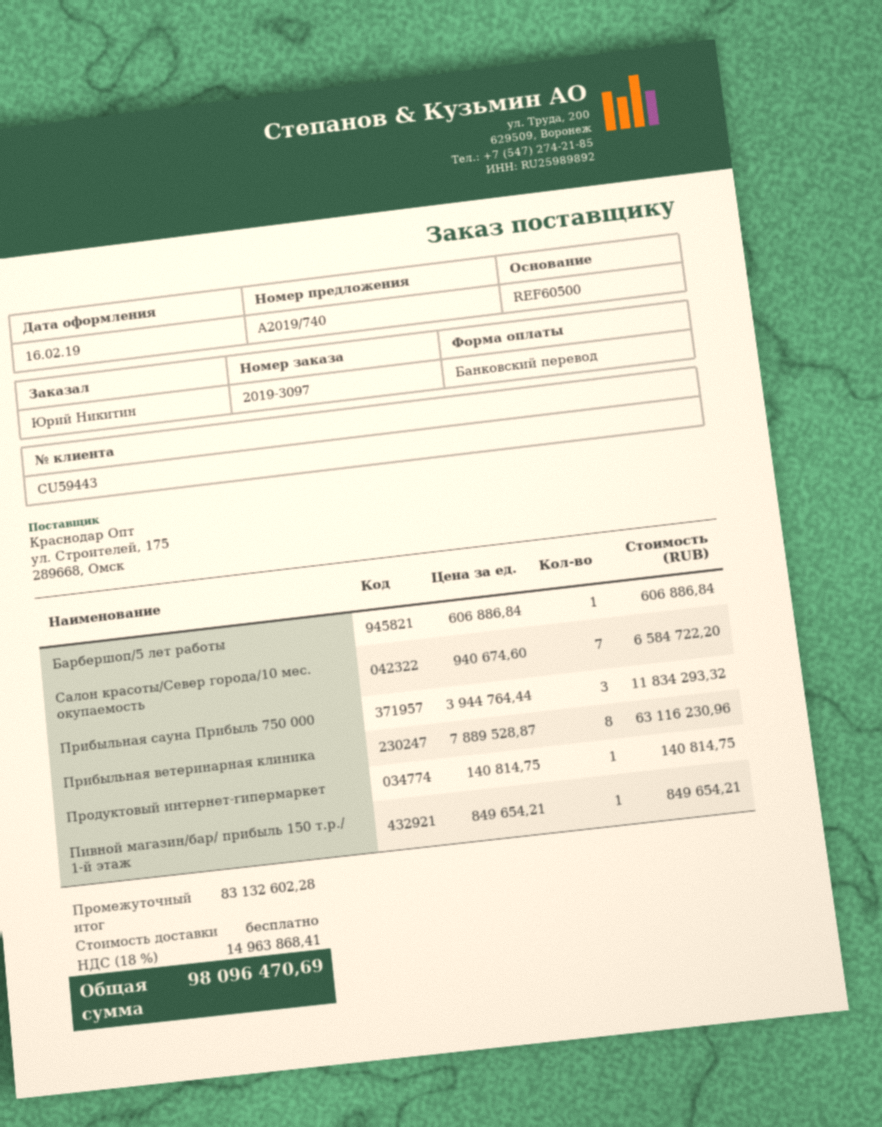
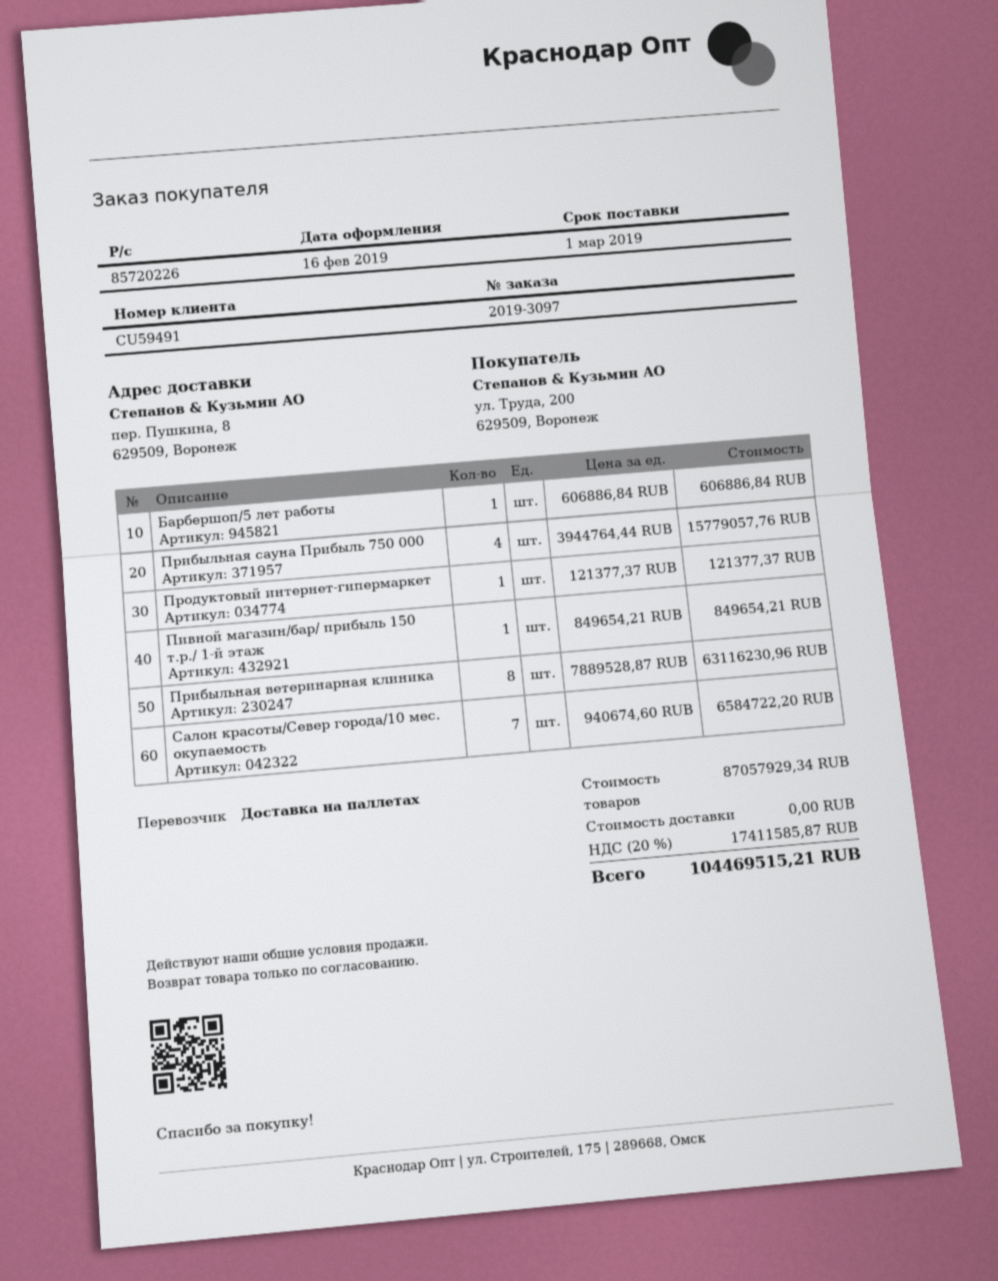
customer number: CU59443 -> CU59491
Прибыльная сауна Прибыль 750 000: 3 x 3944764.44 = 11834293.32 -> 4 x 3944764.44 = 15779057.76
Продуктовый интернет-гипермаркет: 1 x 140814.75 = 140814.75 -> 1 x 121377.37 = 121377.37
subtotal: 83132602.28 -> 87057929.34
tax: 18% = 14963868.41 -> 20% = 17411585.87
total: 98096470.69 -> 104469515.21

